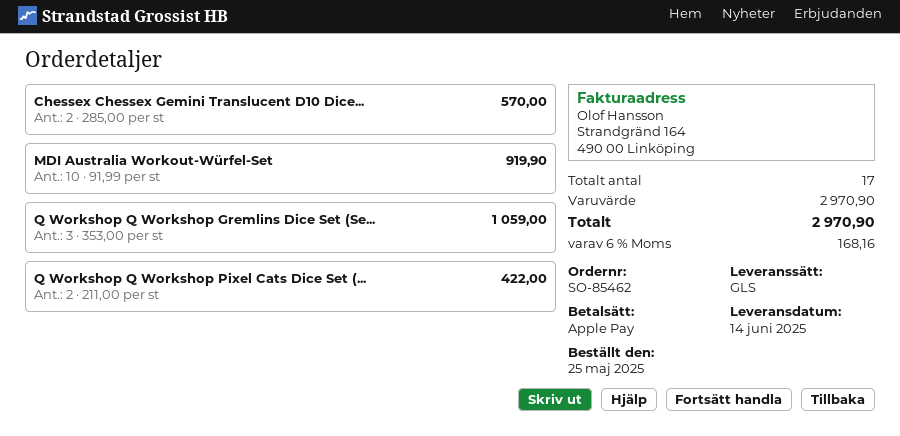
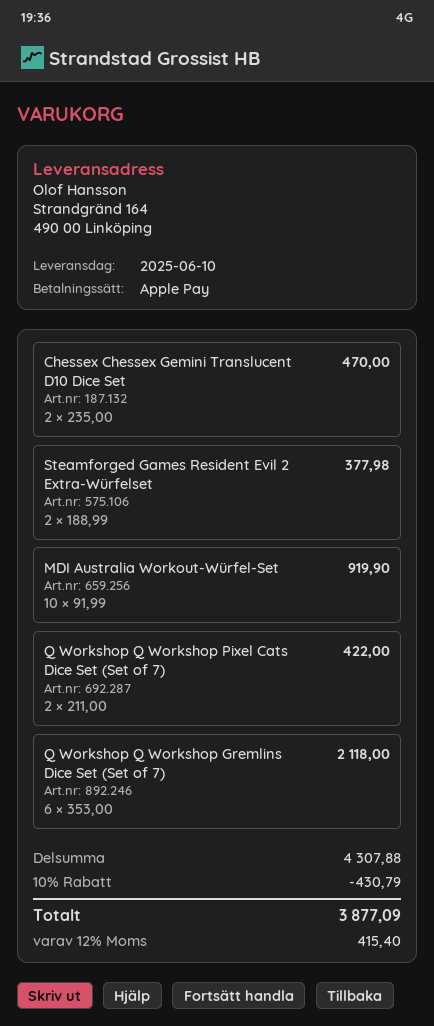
delivery date: 2025-06-14 -> 2025-06-10
Chessex Chessex Gemini Translucent D10 Dice...: 2 x 285.00 = 570.00 -> 2 x 235.00 = 470.00
Q Workshop Q Workshop Gremlins Dice Set (Se...: 3 x 353.00 = 1059.00 -> 6 x 353.00 = 2118.00
Steamforged Games Resident Evil 2 Extra-Würfelset: none -> 2 x 188.99 = 377.98
subtotal: 2970.90 -> 4307.88
discount: none -> 10% = 430.79
tax: 6% = 168.16 -> 12% = 415.40
total: 2970.90 -> 3877.09

